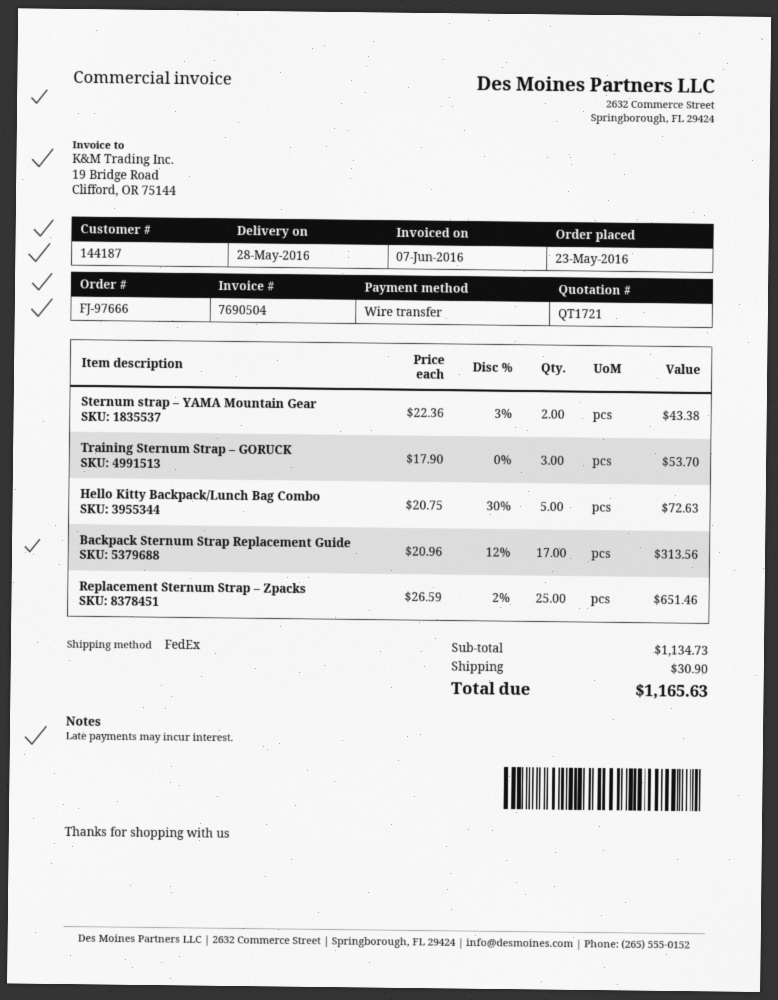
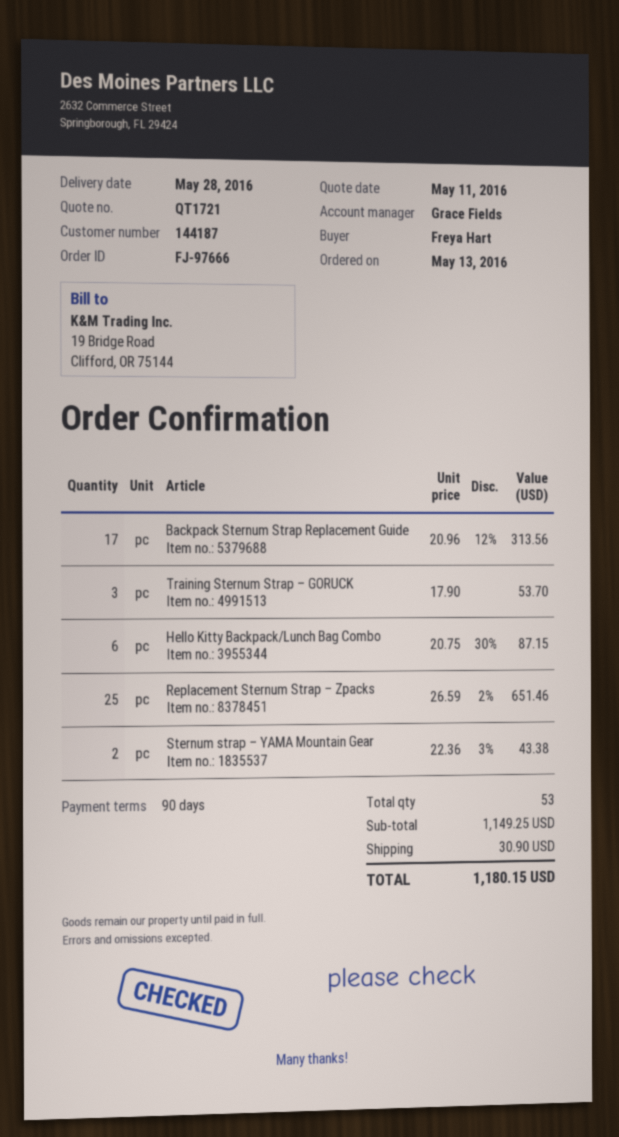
order date: 2016-05-23 -> 2016-05-13
Hello Kitty Backpack/Lunch Bag Combo: 5 x 20.75 - 30% = 72.63 -> 6 x 20.75 - 30% = 87.15
subtotal: 1134.73 -> 1149.25
total: 1165.63 -> 1180.15

